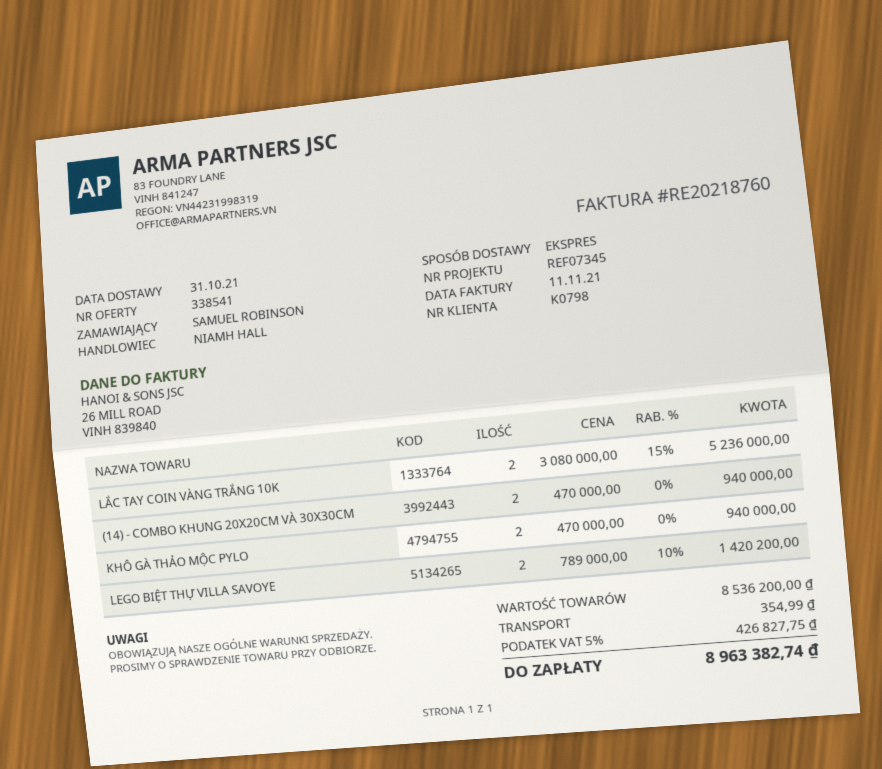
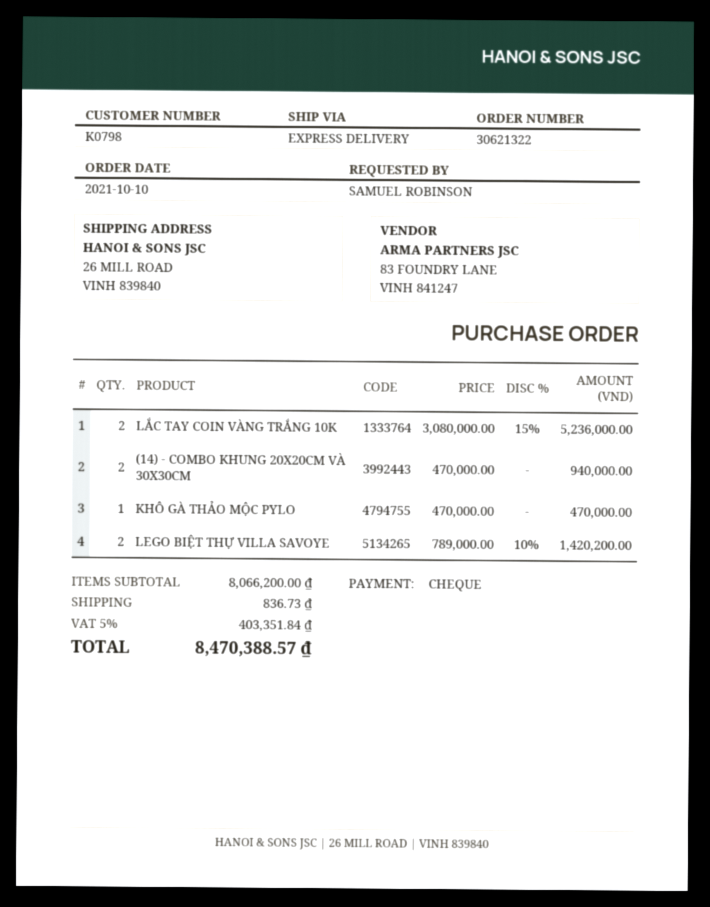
KHÔ GÀ THẢO MỘC PYLO: 2 x 470000.00 = 940000.00 -> 1 x 470000.00 = 470000.00
subtotal: 8536200.00 -> 8066200.00
shipping: 354.99 -> 836.73
tax: 5% = 426827.75 -> 5% = 403351.84
total: 8963382.74 -> 8470388.57

